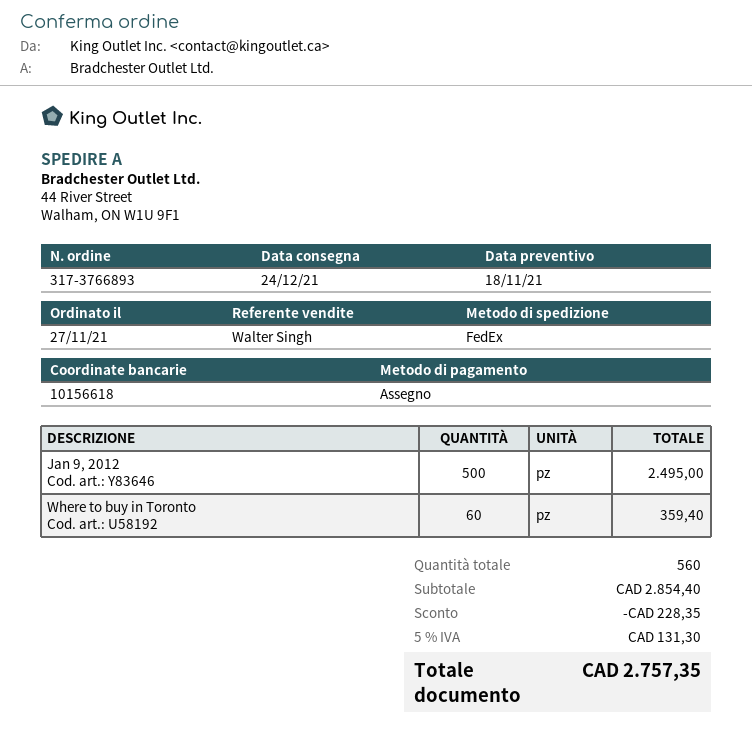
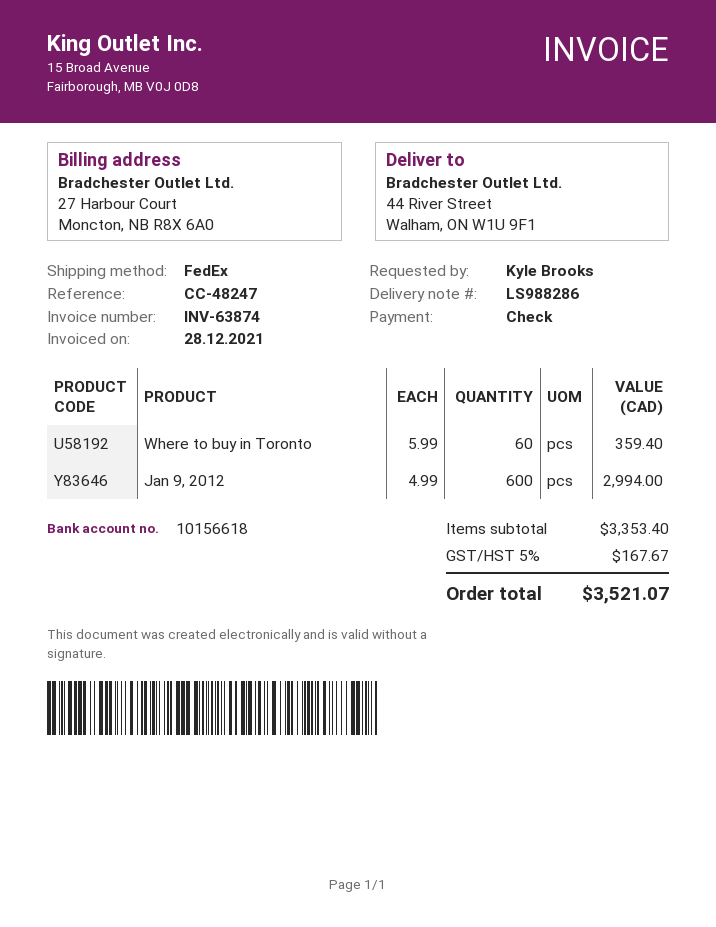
Jan 9, 2012: 500 for 2495.00 -> 600 for 2994.00
subtotal: 2854.40 -> 3353.40
discount: 228.35 -> none
tax: 5% = 131.30 -> 5% = 167.67
total: 2757.35 -> 3521.07

